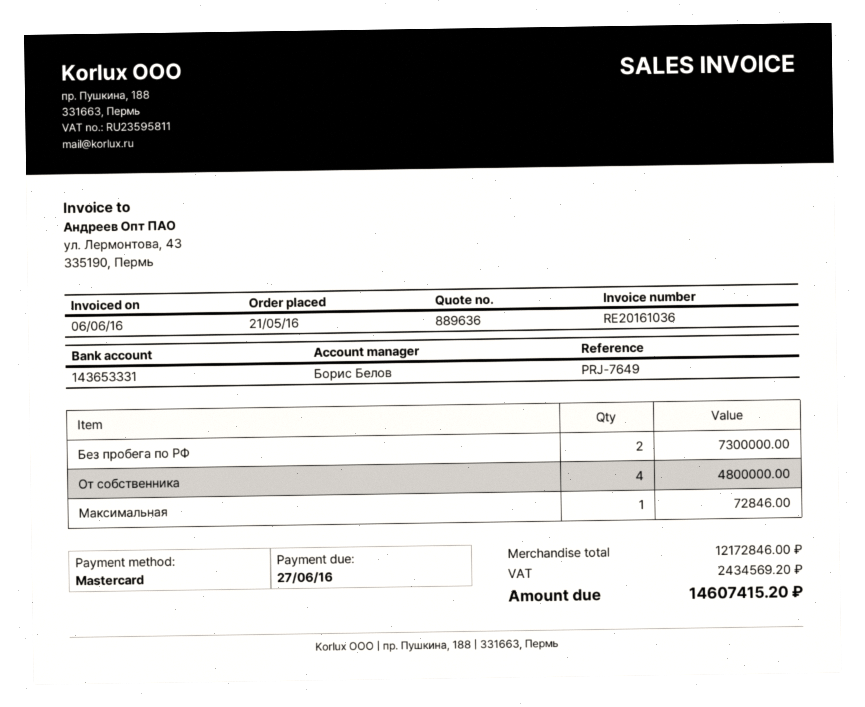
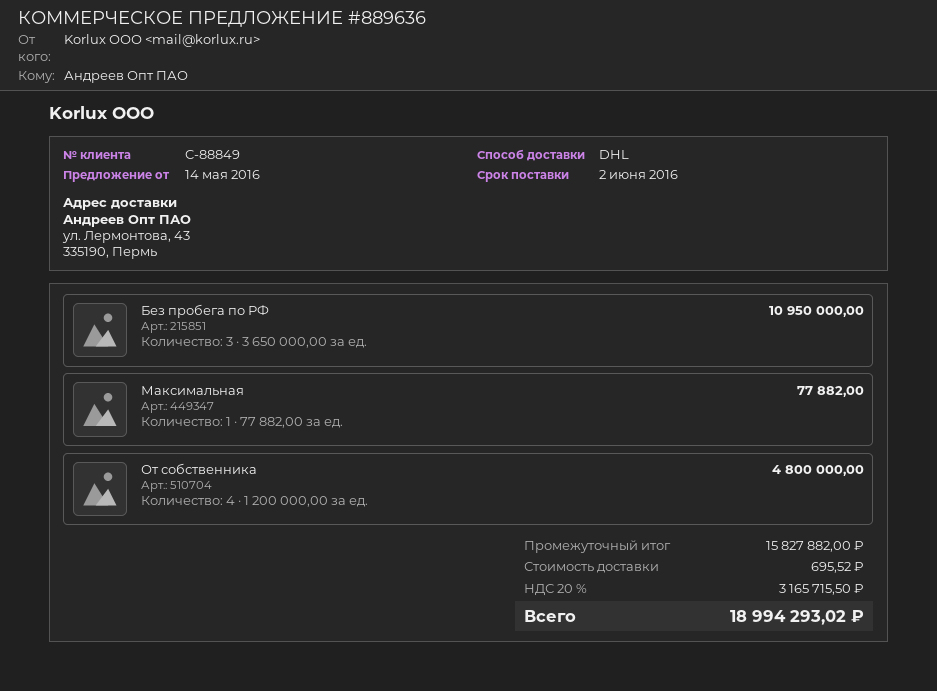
Без пробега по РФ: 2 for 7300000.00 -> 3 for 10950000.00
Максимальная: 1 for 72846.00 -> 1 for 77882.00
subtotal: 12172846.00 -> 15827882.00
shipping: none -> 695.52
tax: 2434569.20 -> 3165715.50
total: 14607415.20 -> 18994293.02

